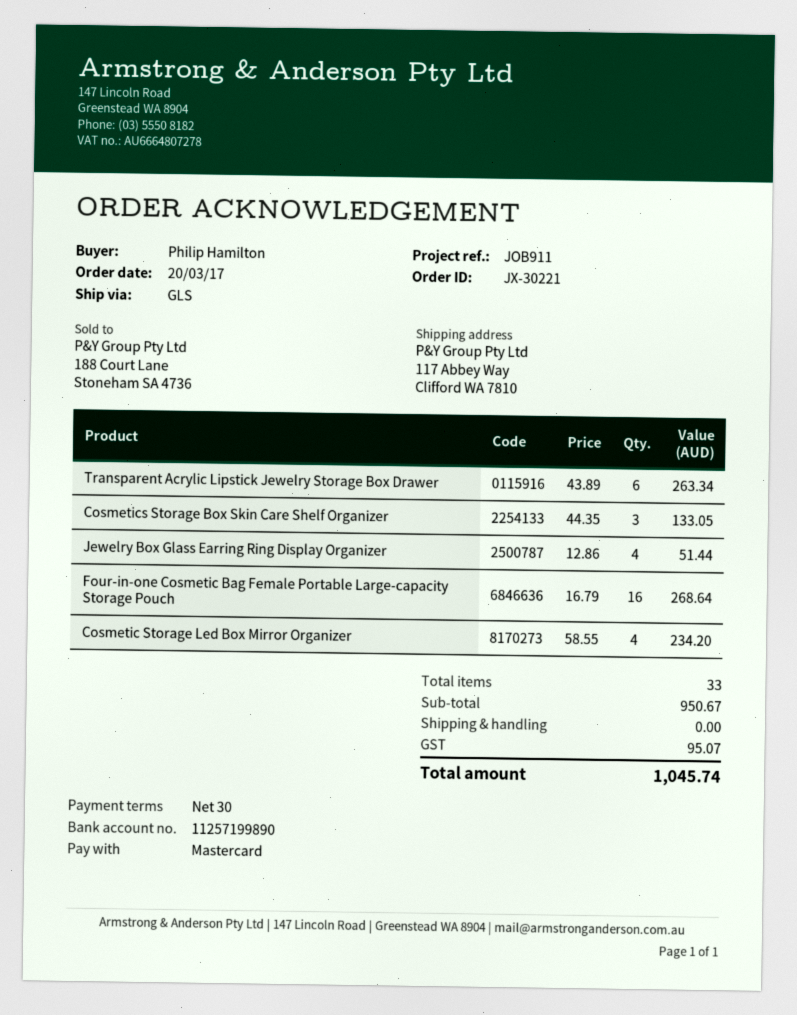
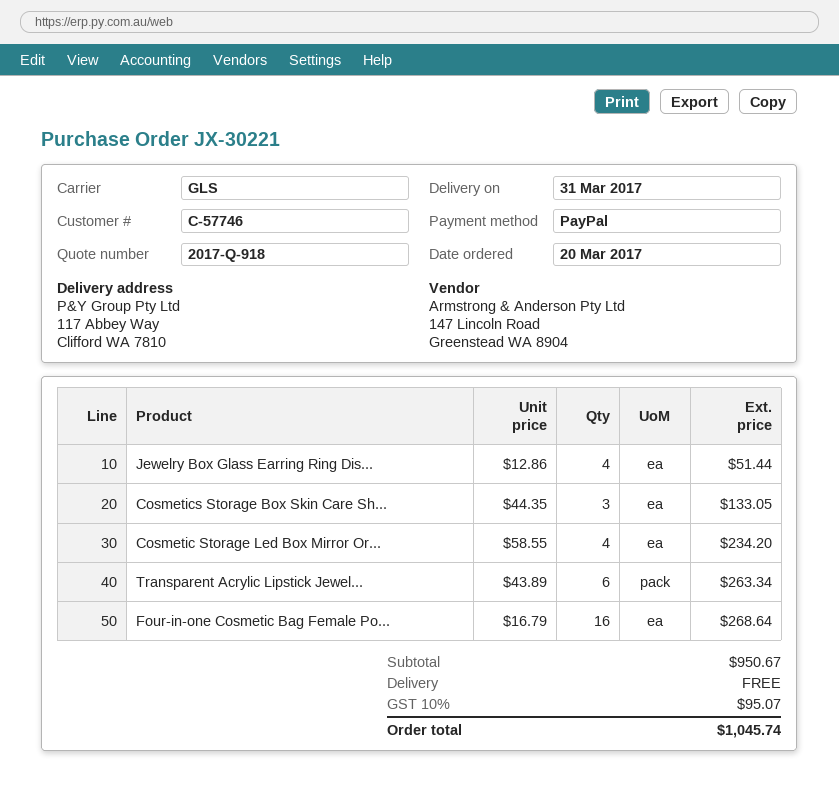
payment method: Mastercard -> PayPal

